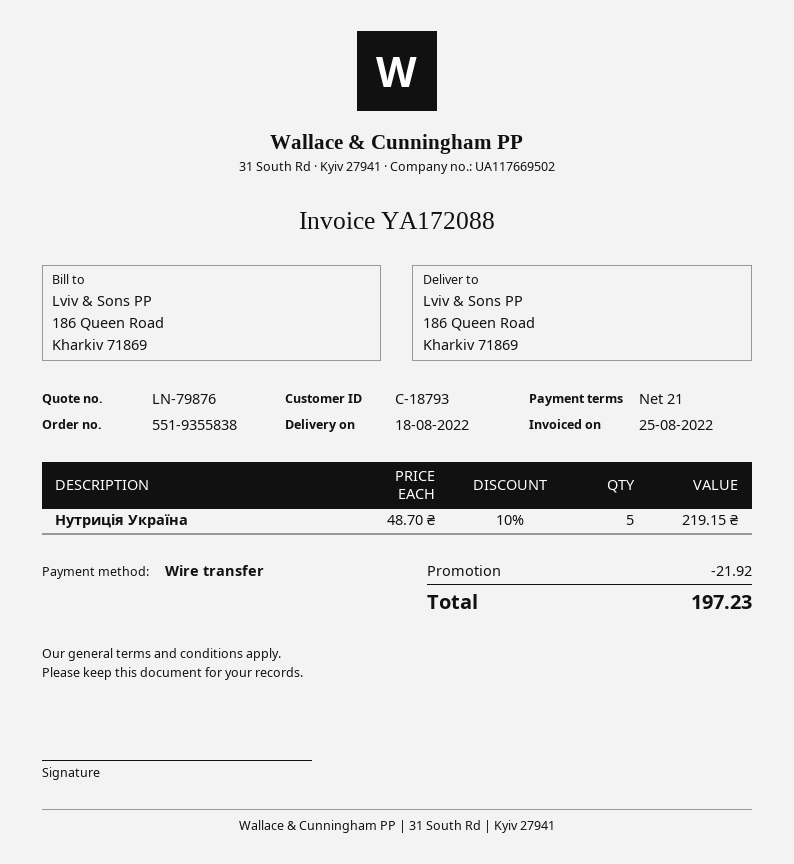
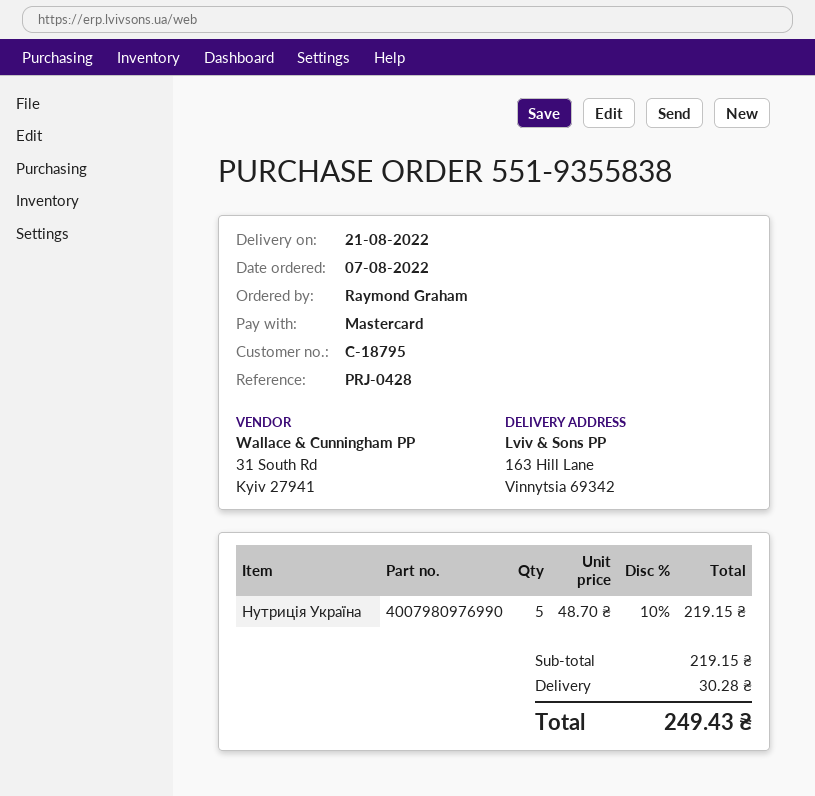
delivery date: 2022-08-18 -> 2022-08-21
customer number: C-18793 -> C-18795
payment method: bank transfer -> Mastercard
ship to: 186 Queen Road, Kharkiv 71869 -> 163 Hill Lane, Vinnytsia 69342
discount: 21.92 -> none
shipping: none -> 30.28
total: 197.23 -> 249.43

